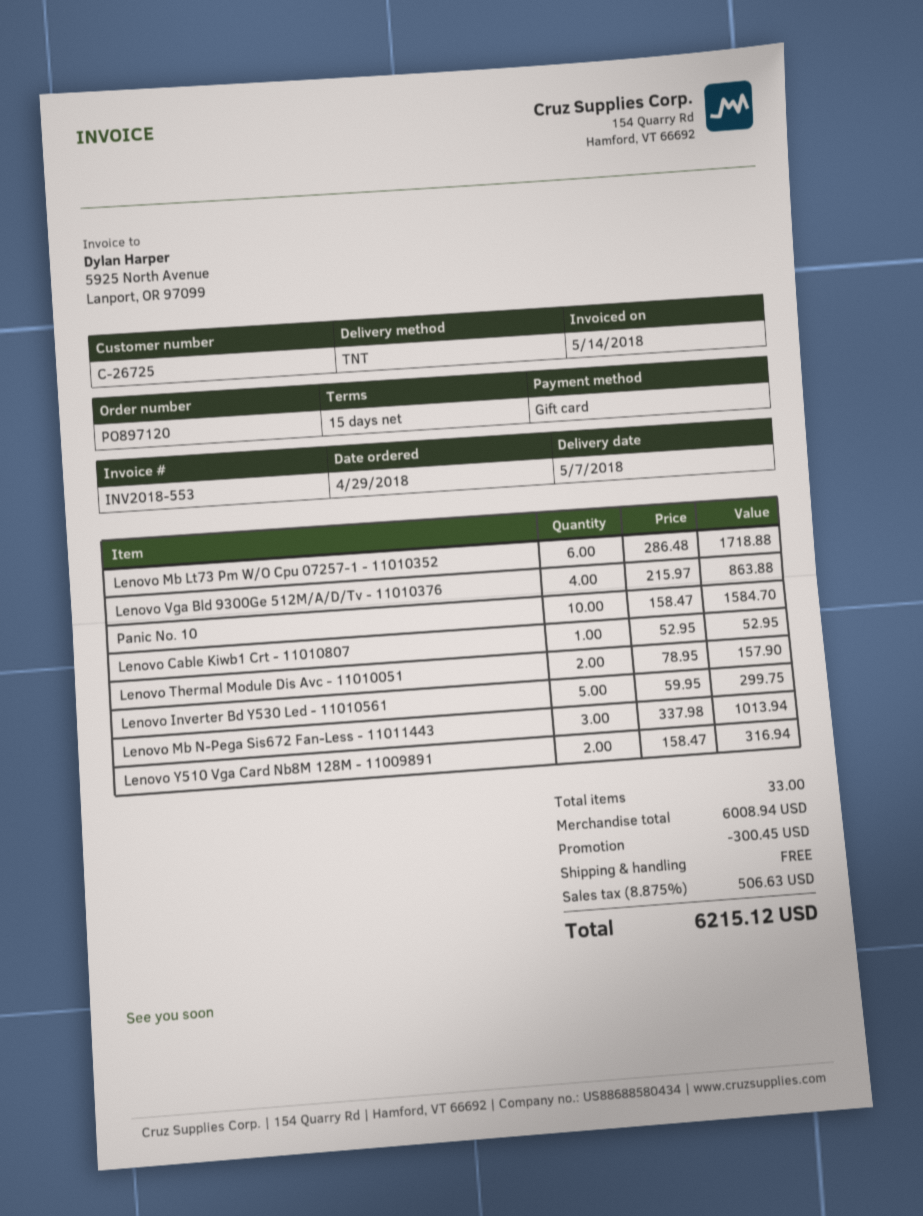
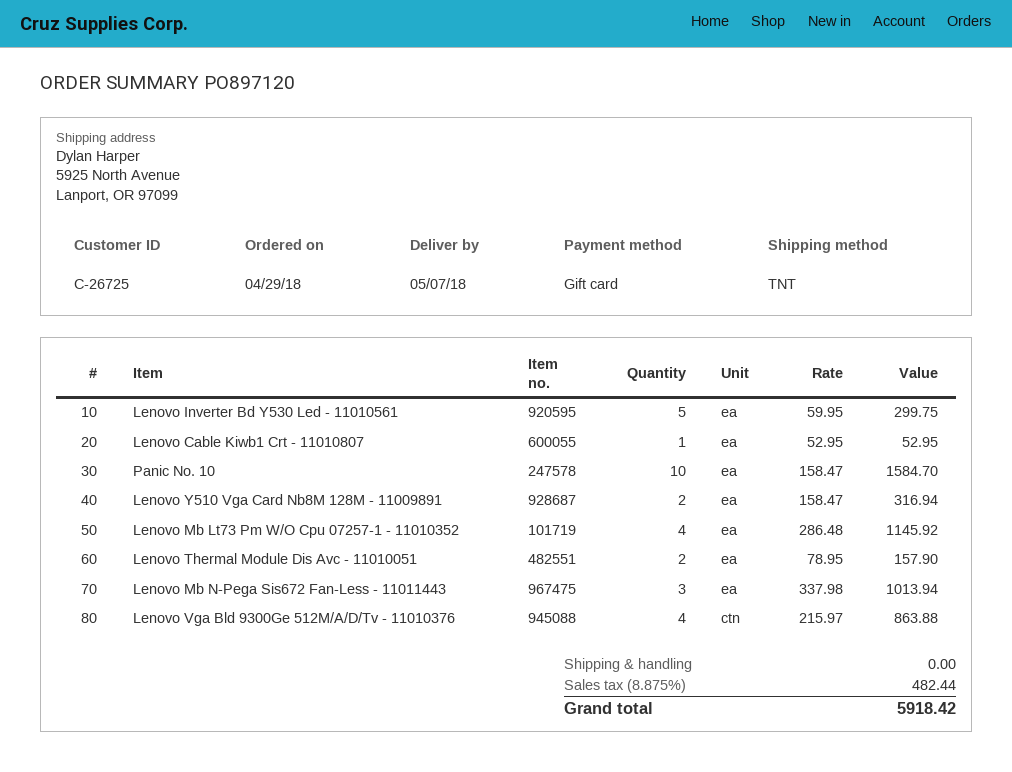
Lenovo Mb Lt73 Pm W/O Cpu 07257-1 - 11010352: 6 x 286.48 = 1718.88 -> 4 x 286.48 = 1145.92
discount: 300.45 -> none
tax: 8.875% = 506.63 -> 8.875% = 482.44
total: 6215.12 -> 5918.42

